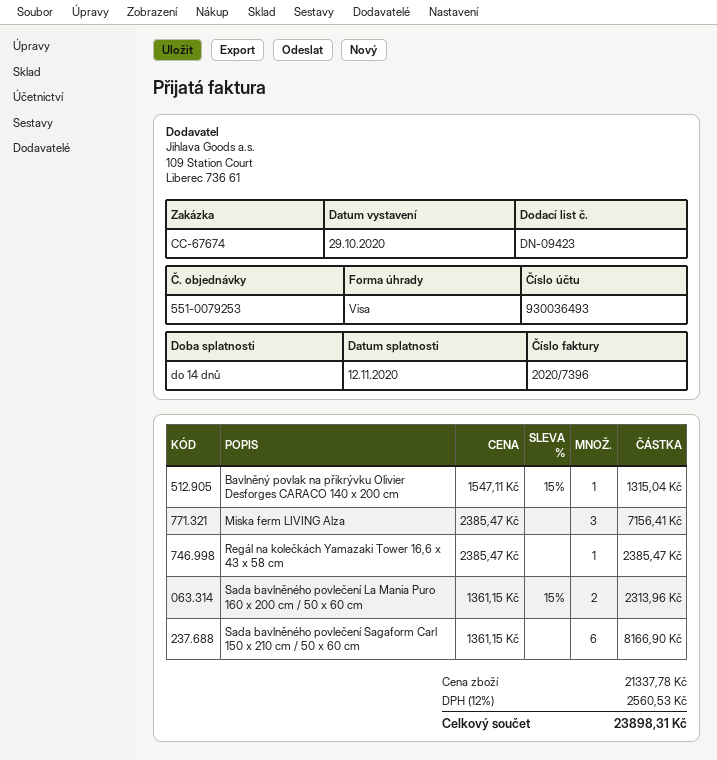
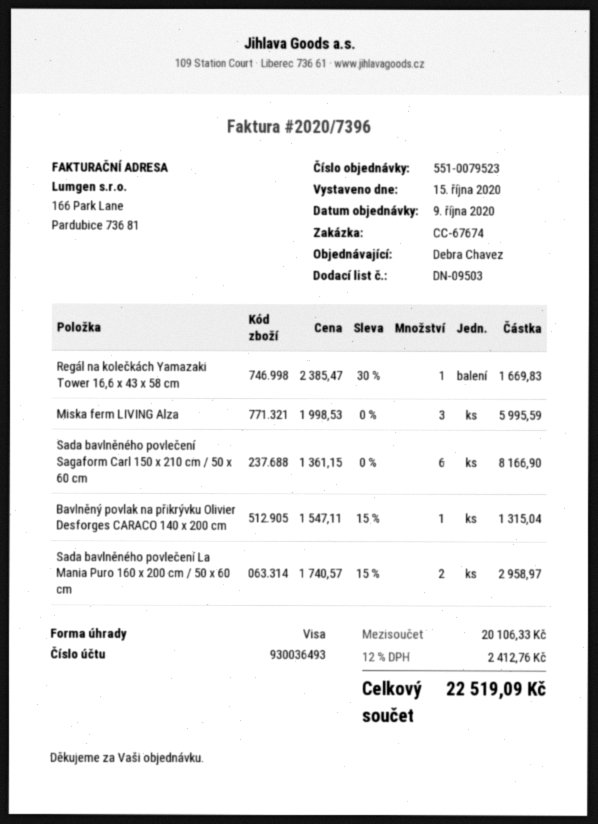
order number: 551-0079253 -> 551-0079523
delivery note number: DN-09423 -> DN-09503
invoice date: 2020-10-29 -> 2020-10-15
Miska ferm LIVING Alza: 3 x 2385.47 = 7156.41 -> 3 x 1998.53 = 5995.59
Regál na kolečkách Yamazaki Tower 16,6 x 43 x 58 cm: 1 x 2385.47 = 2385.47 -> 1 x 2385.47 - 30% = 1669.83
Sada bavlněného povlečení La Mania Puro 160 x 200 cm / 50 x 60 cm: 2 x 1361.15 - 15% = 2313.96 -> 2 x 1740.57 - 15% = 2958.97
subtotal: 21337.78 -> 20106.33
tax: 12% = 2560.53 -> 12% = 2412.76
total: 23898.31 -> 22519.09

